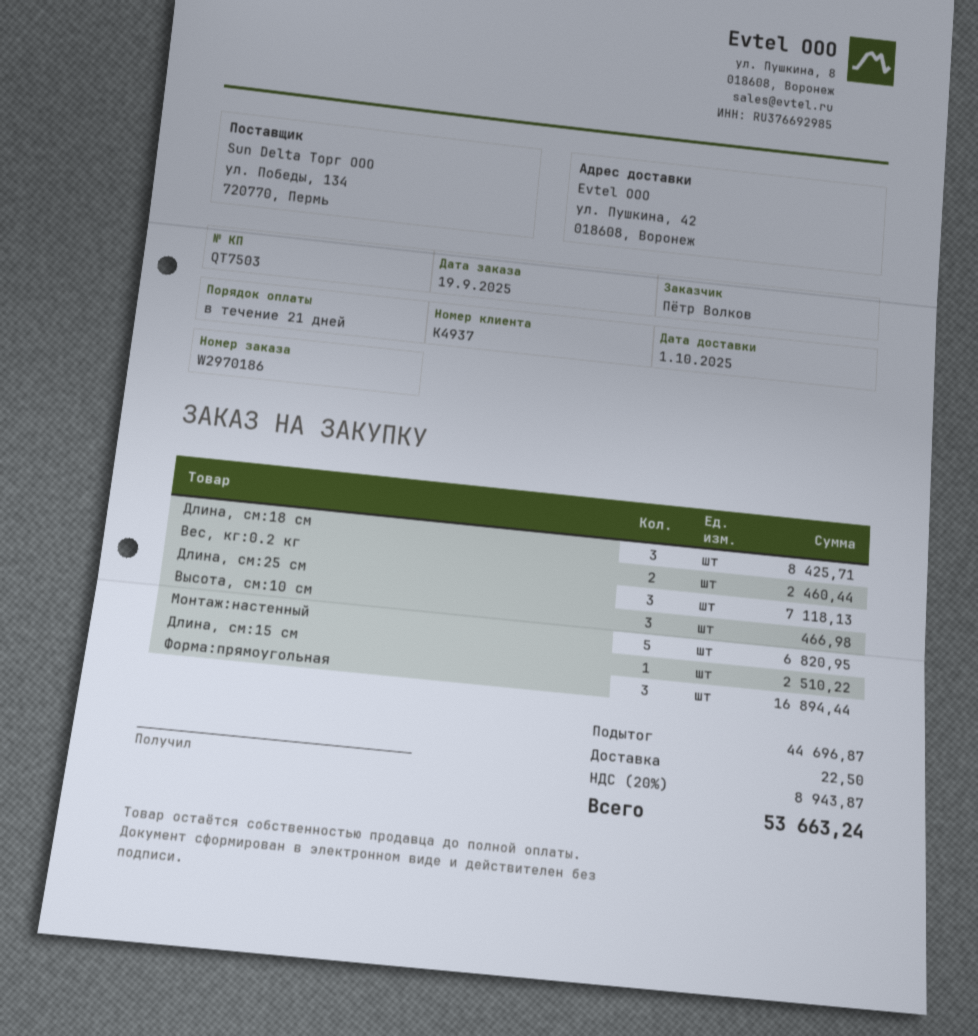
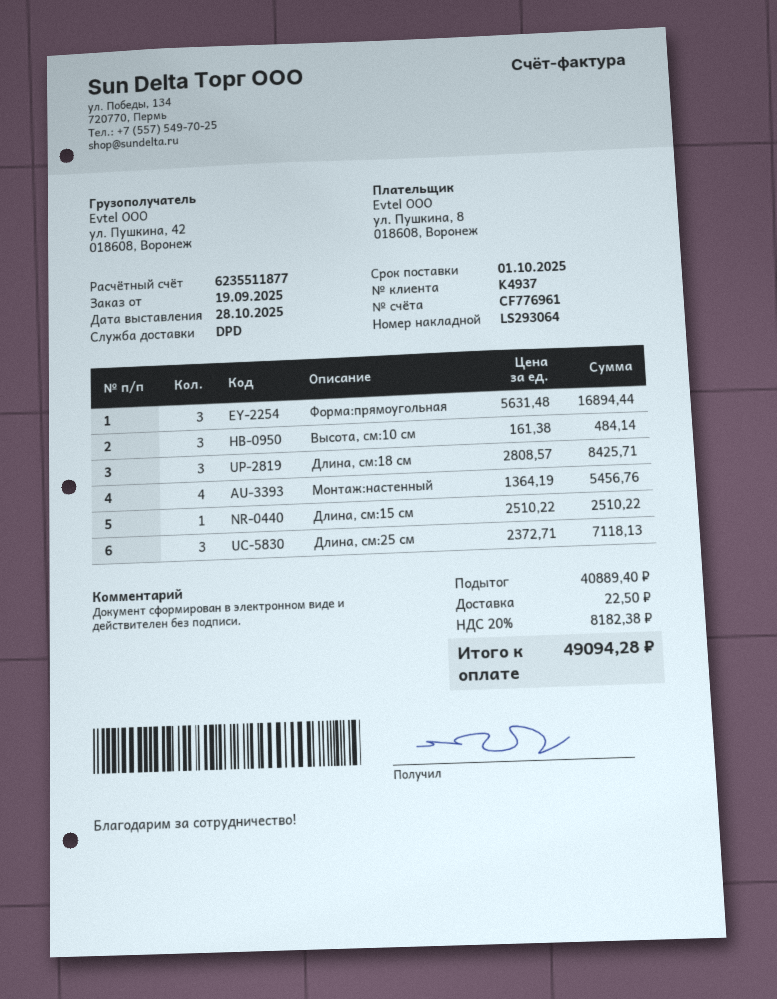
Вес, кг:0.2 кг: 2 for 2460.44 -> none
Высота, см:10 см: 3 for 466.98 -> 3 for 484.14
Монтаж:настенный: 5 for 6820.95 -> 4 for 5456.76
subtotal: 44696.87 -> 40889.40
tax: 20% = 8943.87 -> 20% = 8182.38
total: 53663.24 -> 49094.28

